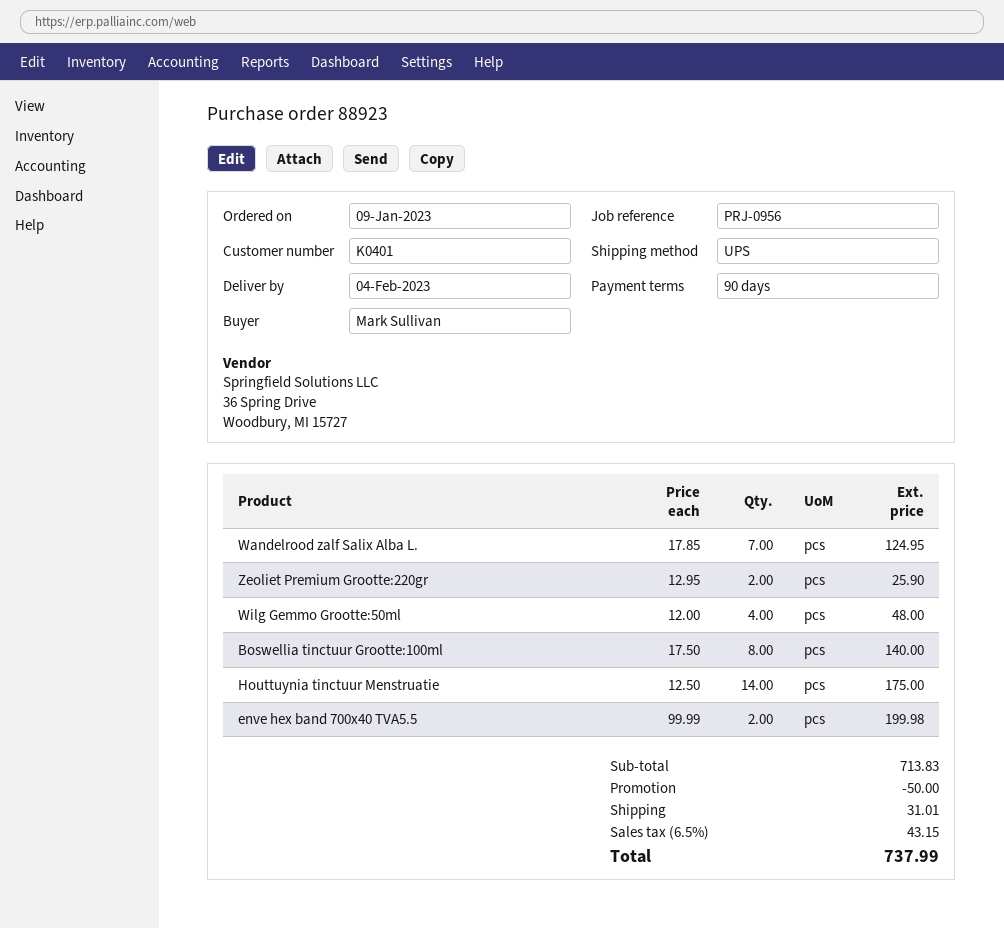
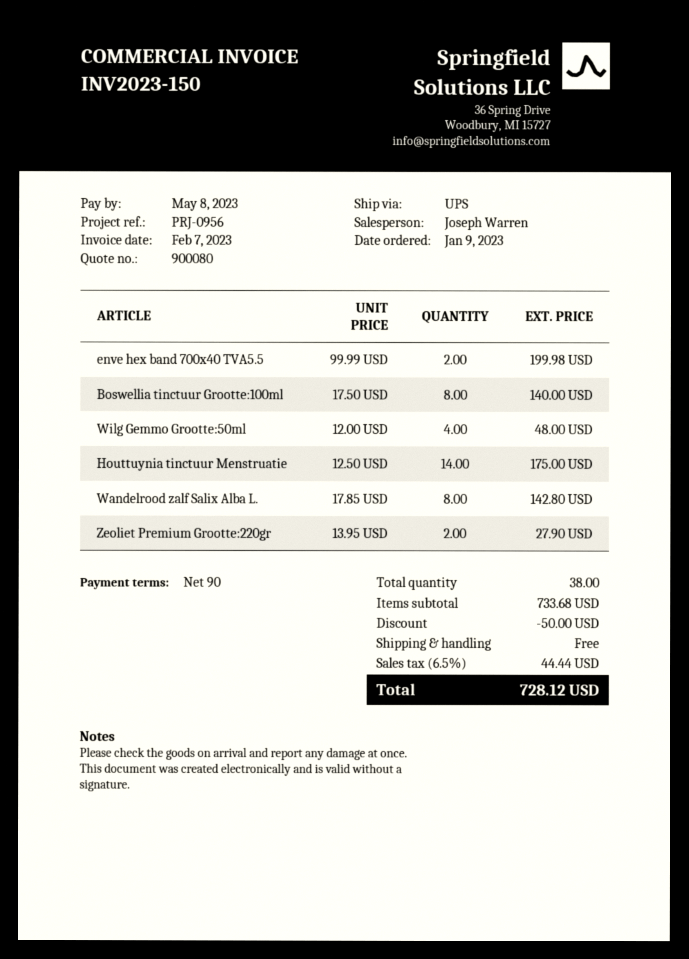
Wandelrood zalf Salix Alba L.: 7 x 17.85 = 124.95 -> 8 x 17.85 = 142.80
Zeoliet Premium Grootte:220gr: 2 x 12.95 = 25.90 -> 2 x 13.95 = 27.90
subtotal: 713.83 -> 733.68
shipping: 31.01 -> 0.00
tax: 6.5% = 43.15 -> 6.5% = 44.44
total: 737.99 -> 728.12

